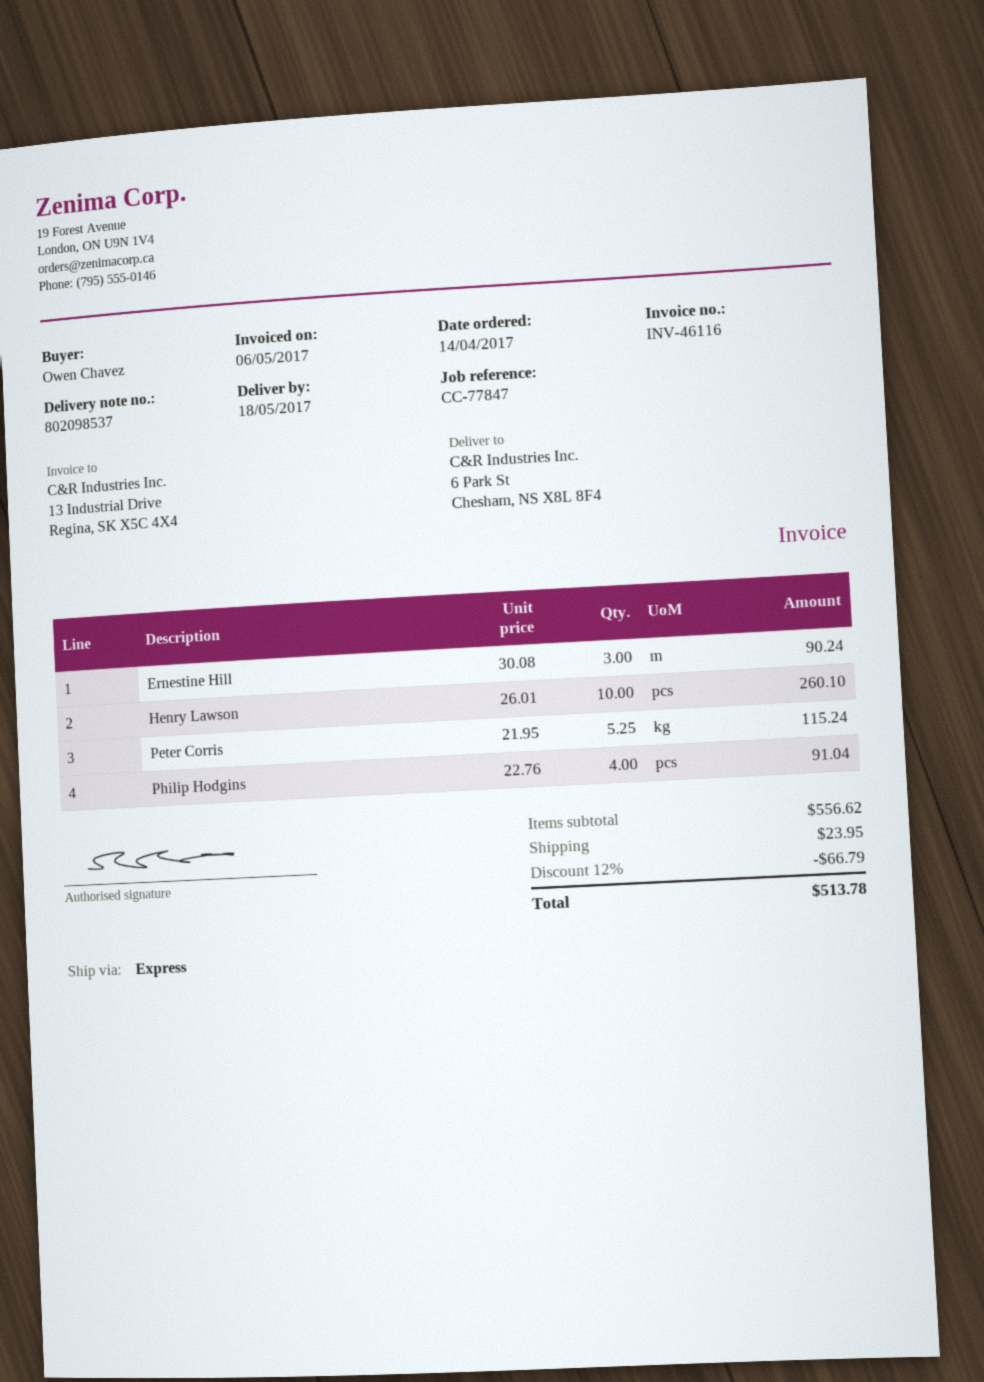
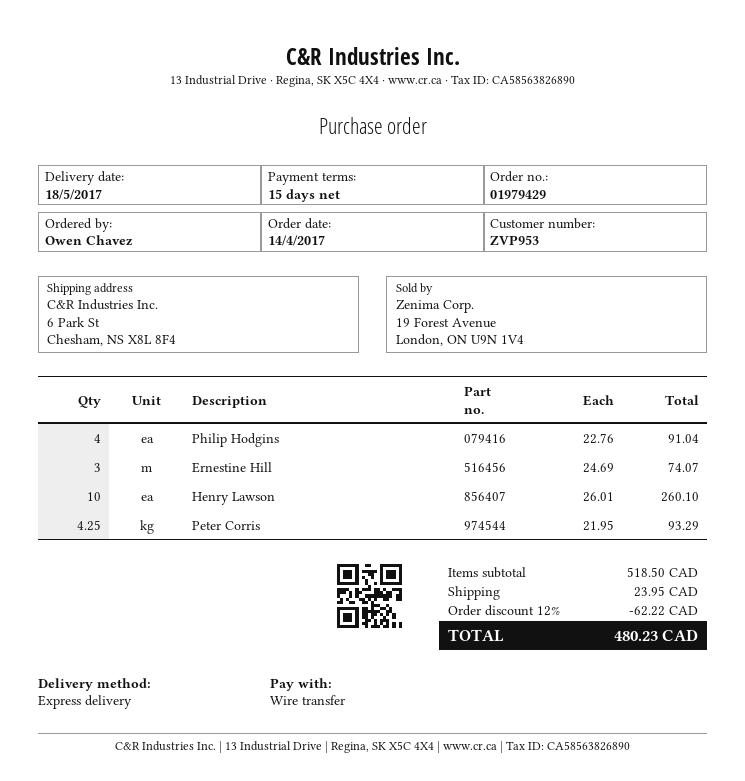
Ernestine Hill: 3 x 30.08 = 90.24 -> 3 x 24.69 = 74.07
Peter Corris: 5.25 x 21.95 = 115.24 -> 4.25 x 21.95 = 93.29
subtotal: 556.62 -> 518.50
discount: 12% = 66.79 -> 12% = 62.22
total: 513.78 -> 480.23

